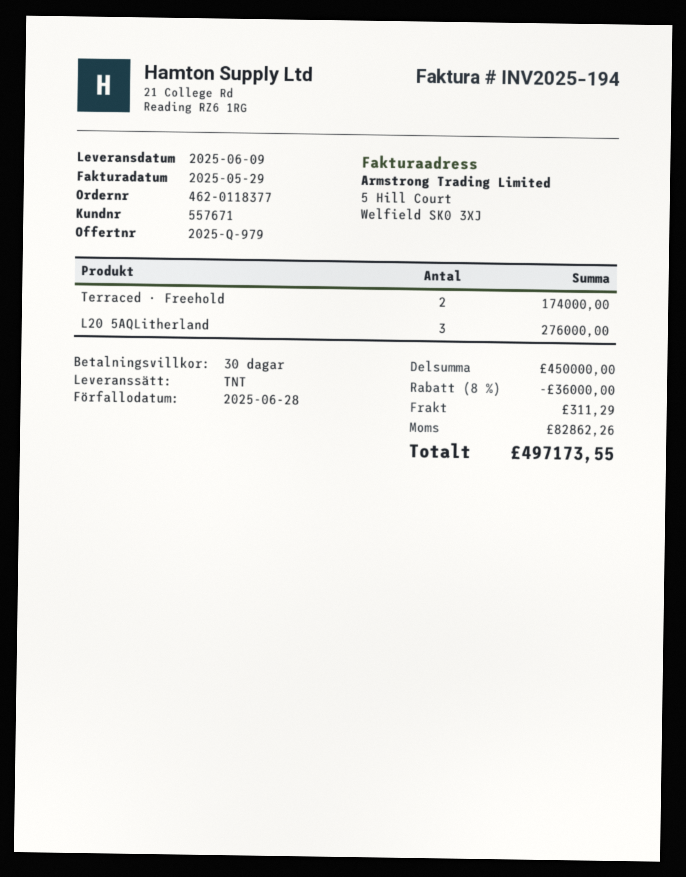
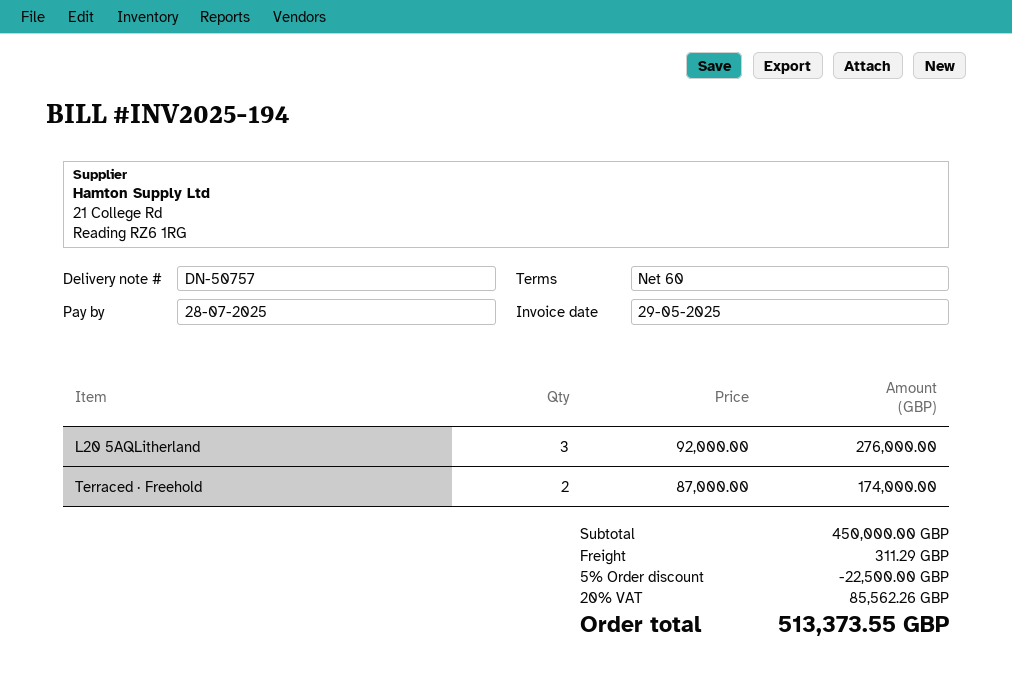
payment terms: 30 days -> 60 days
due date: 2025-06-28 -> 2025-07-28
discount: 8% = 36000.00 -> 5% = 22500.00
tax: 82862.26 -> 85562.26
total: 497173.55 -> 513373.55

